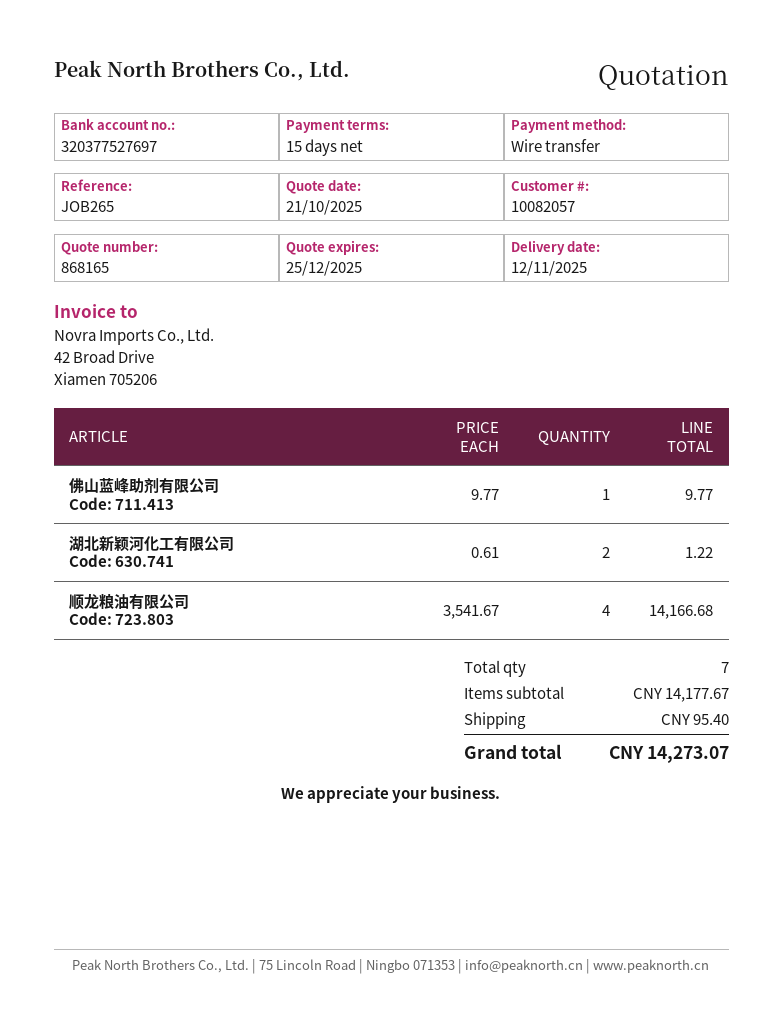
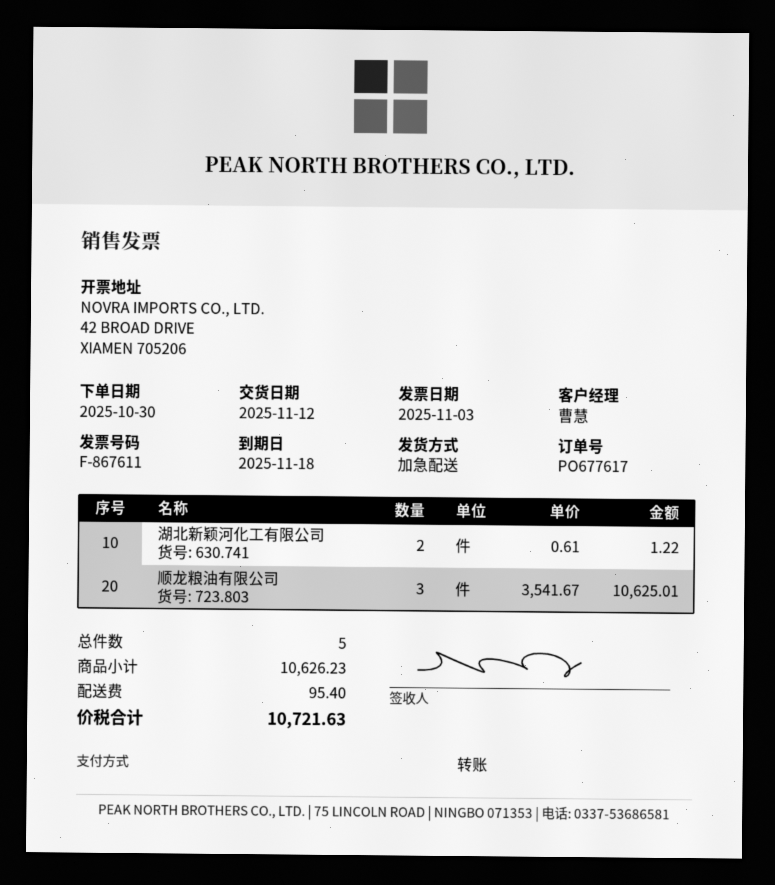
佛山蓝峰助剂有限公司: 1 x 9.77 = 9.77 -> none
顺龙粮油有限公司: 4 x 3541.67 = 14166.68 -> 3 x 3541.67 = 10625.01
total quantity: 7 -> 5
subtotal: 14177.67 -> 10626.23
total: 14273.07 -> 10721.63

